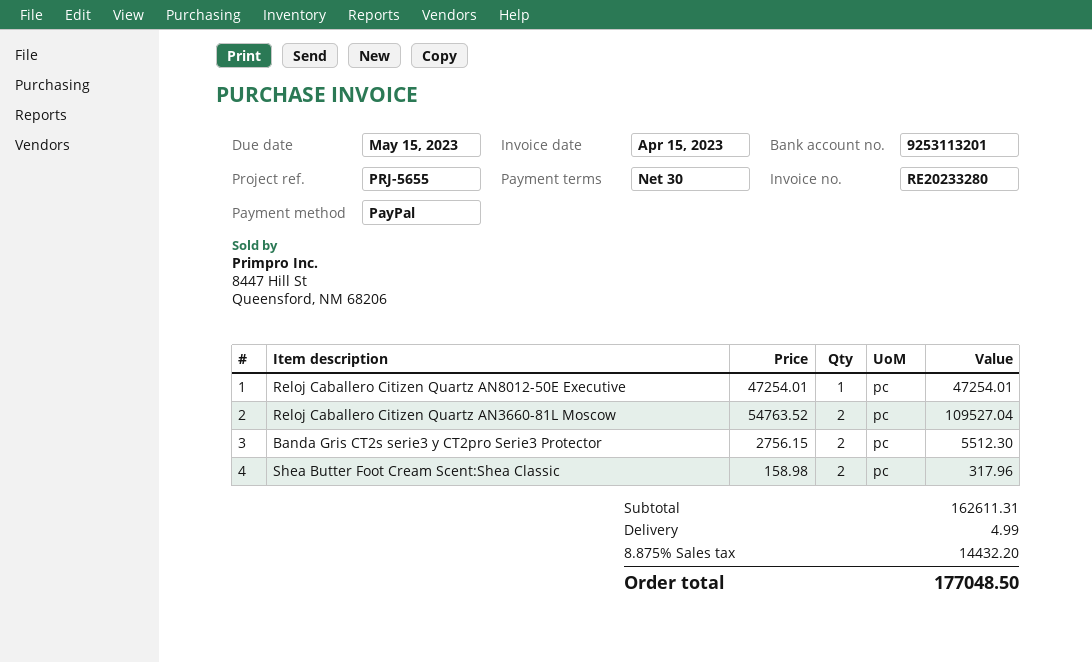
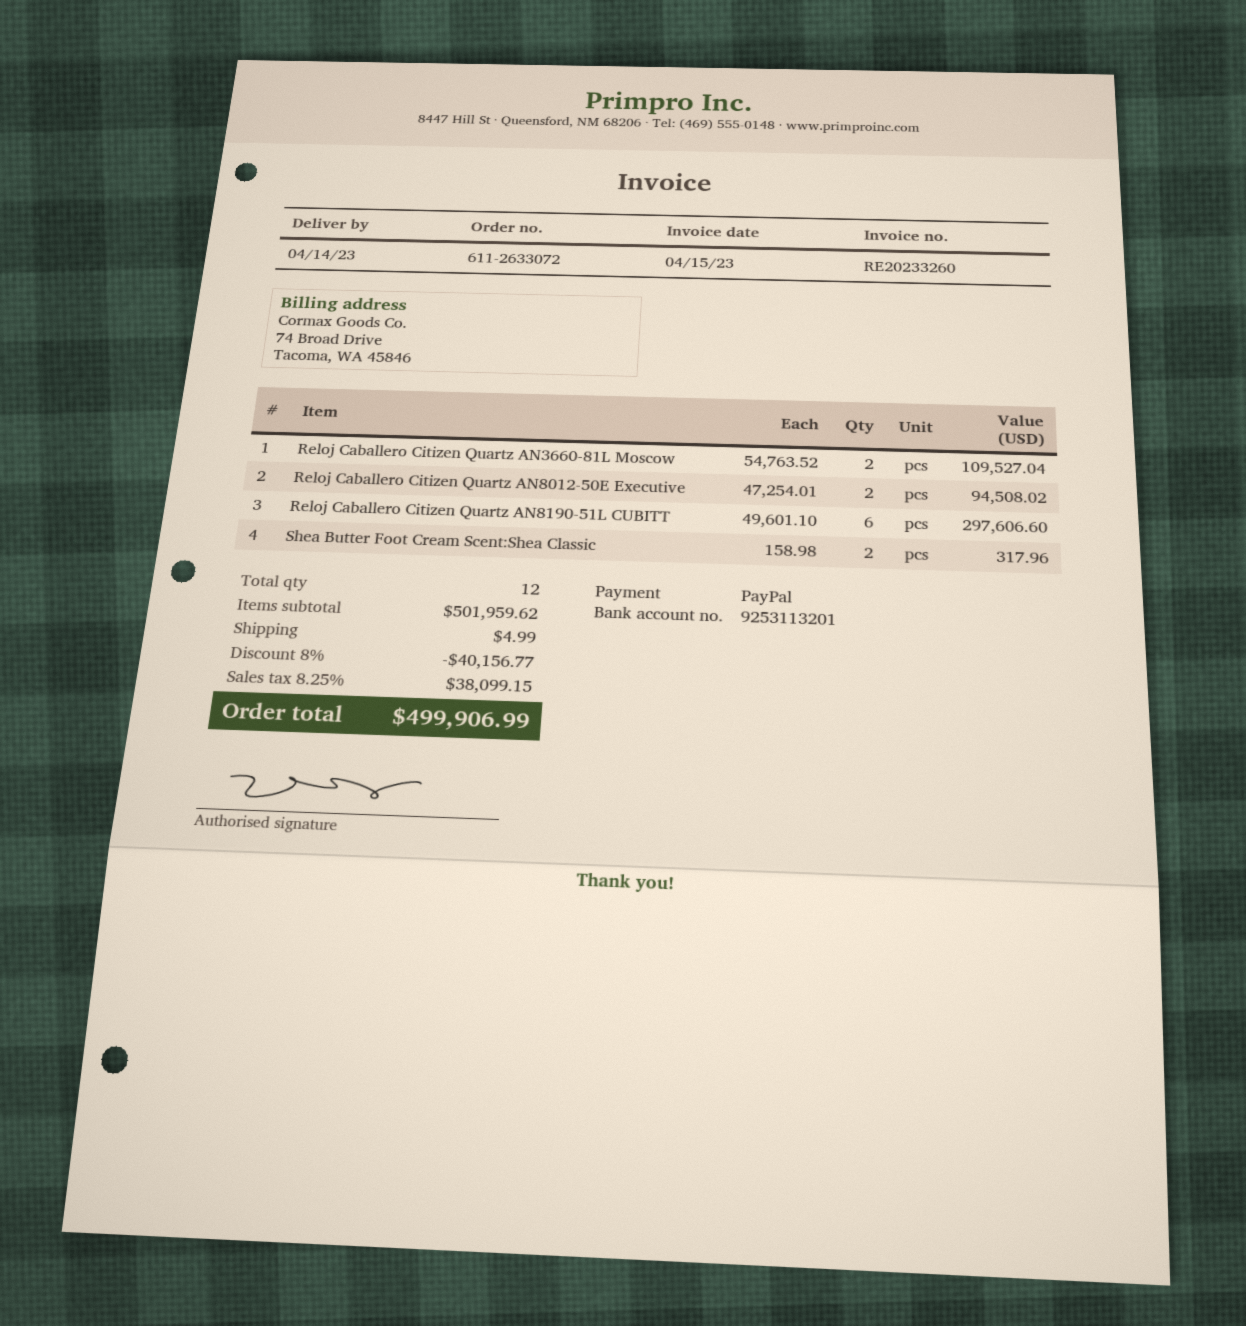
invoice number: RE20233280 -> RE20233260
Reloj Caballero Citizen Quartz AN8012-50E Executive: 1 x 47254.01 = 47254.01 -> 2 x 47254.01 = 94508.02
Banda Gris CT2s serie3 y CT2pro Serie3 Protector: 2 x 2756.15 = 5512.30 -> none
Reloj Caballero Citizen Quartz AN8190-51L CUBITT: none -> 6 x 49601.10 = 297606.60
subtotal: 162611.31 -> 501959.62
discount: none -> 8% = 40156.77
tax: 8.875% = 14432.20 -> 8.25% = 38099.15
total: 177048.50 -> 499906.99

